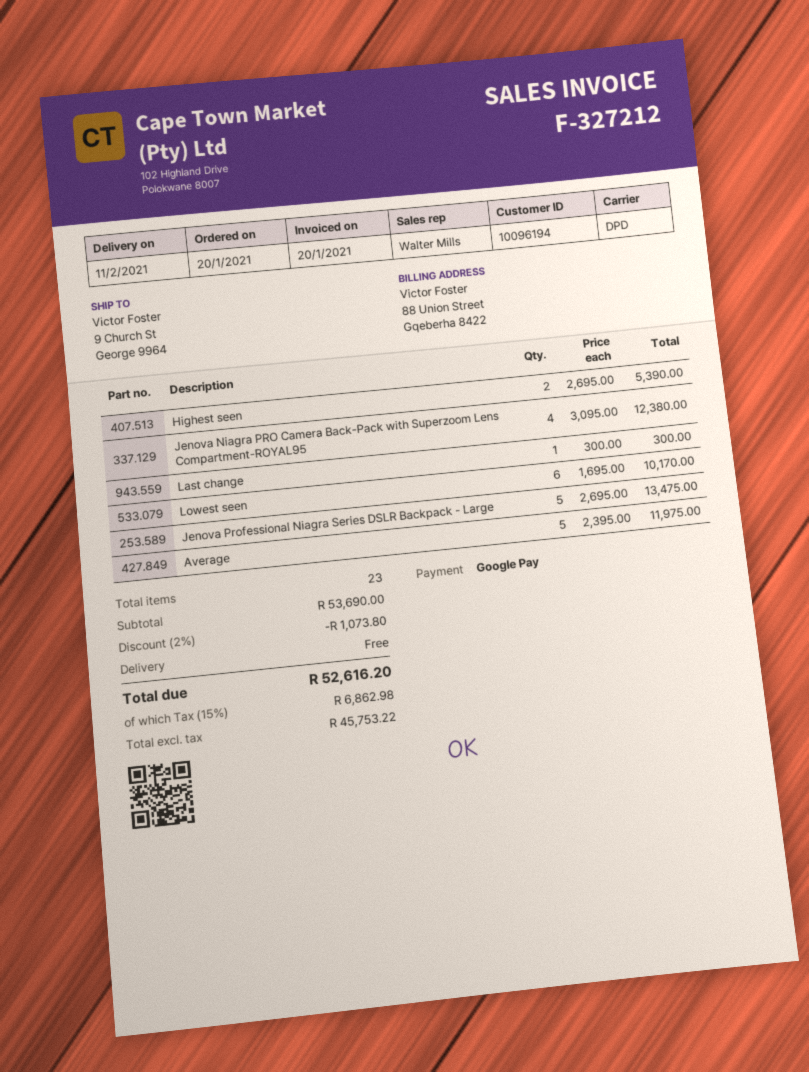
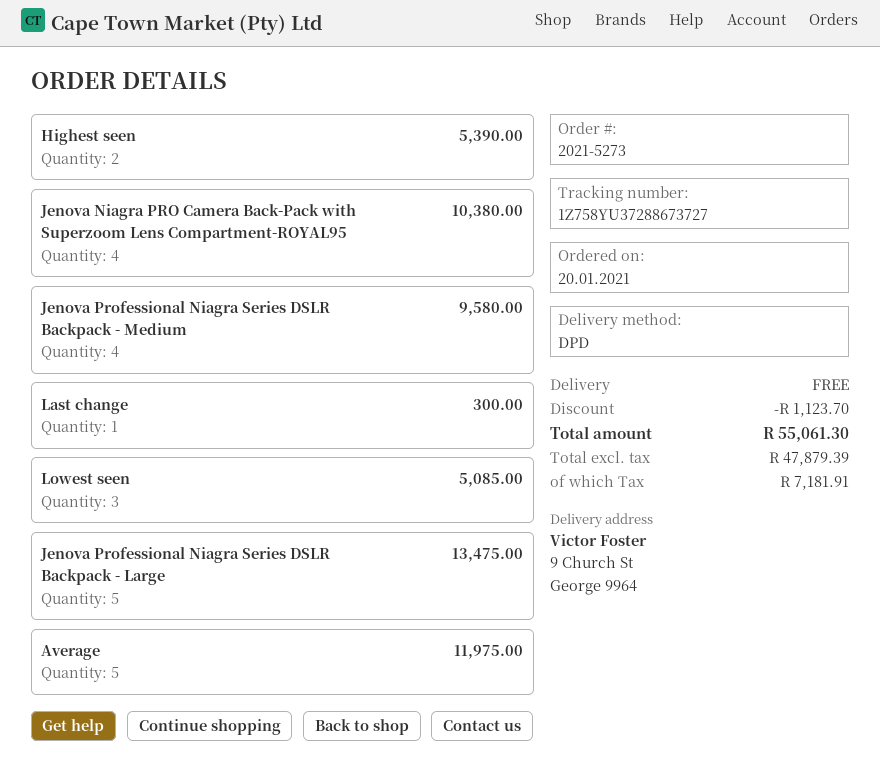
Jenova Niagra PRO Camera Back-Pack with Superzoom Lens Compartment-ROYAL95: 4 for 12380.00 -> 4 for 10380.00
Lowest seen: 6 for 10170.00 -> 3 for 5085.00
Jenova Professional Niagra Series DSLR Backpack - Medium: none -> 4 for 9580.00
discount: 1073.80 -> 1123.70
net: 45753.22 -> 47879.39
tax: 6862.98 -> 7181.91
total: 52616.20 -> 55061.30

